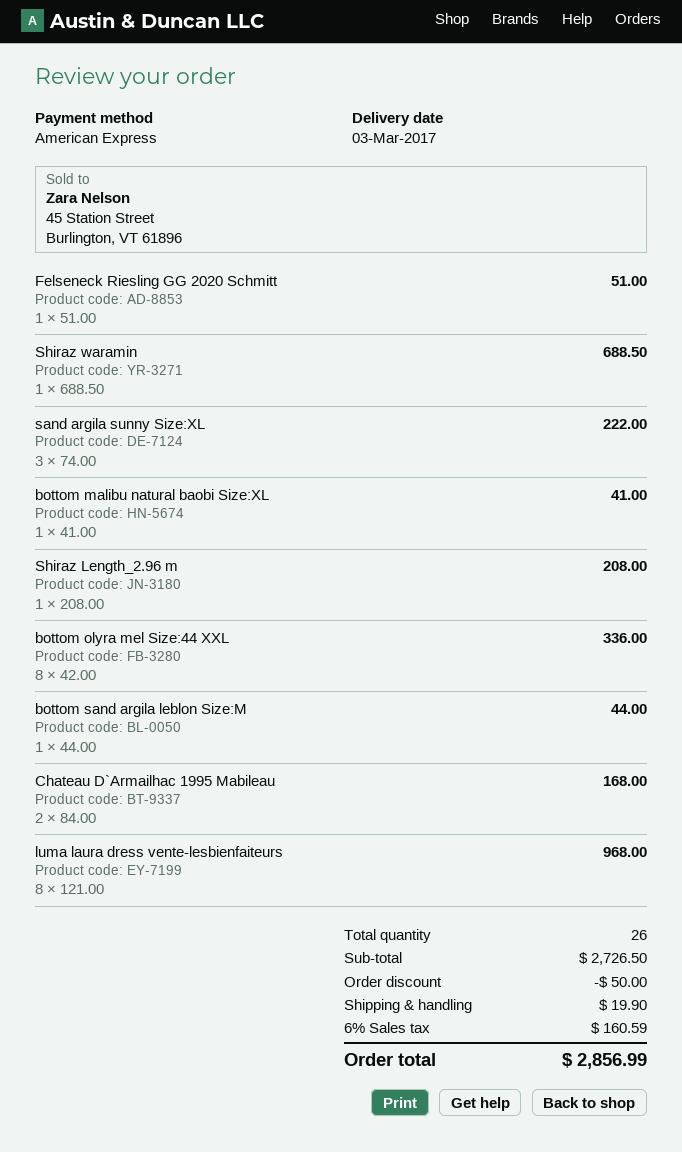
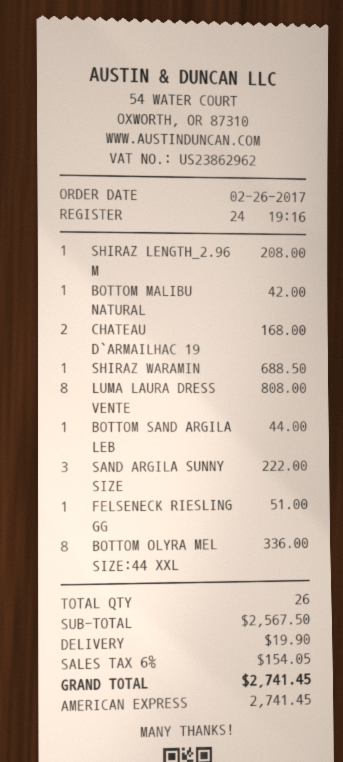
bottom malibu natural baobi Size:XL: 1 for 41.00 -> 1 for 42.00
luma laura dress vente-lesbienfaiteurs: 8 for 968.00 -> 8 for 808.00
subtotal: 2726.50 -> 2567.50
discount: 50.00 -> none
tax: 6% = 160.59 -> 6% = 154.05
total: 2856.99 -> 2741.45

